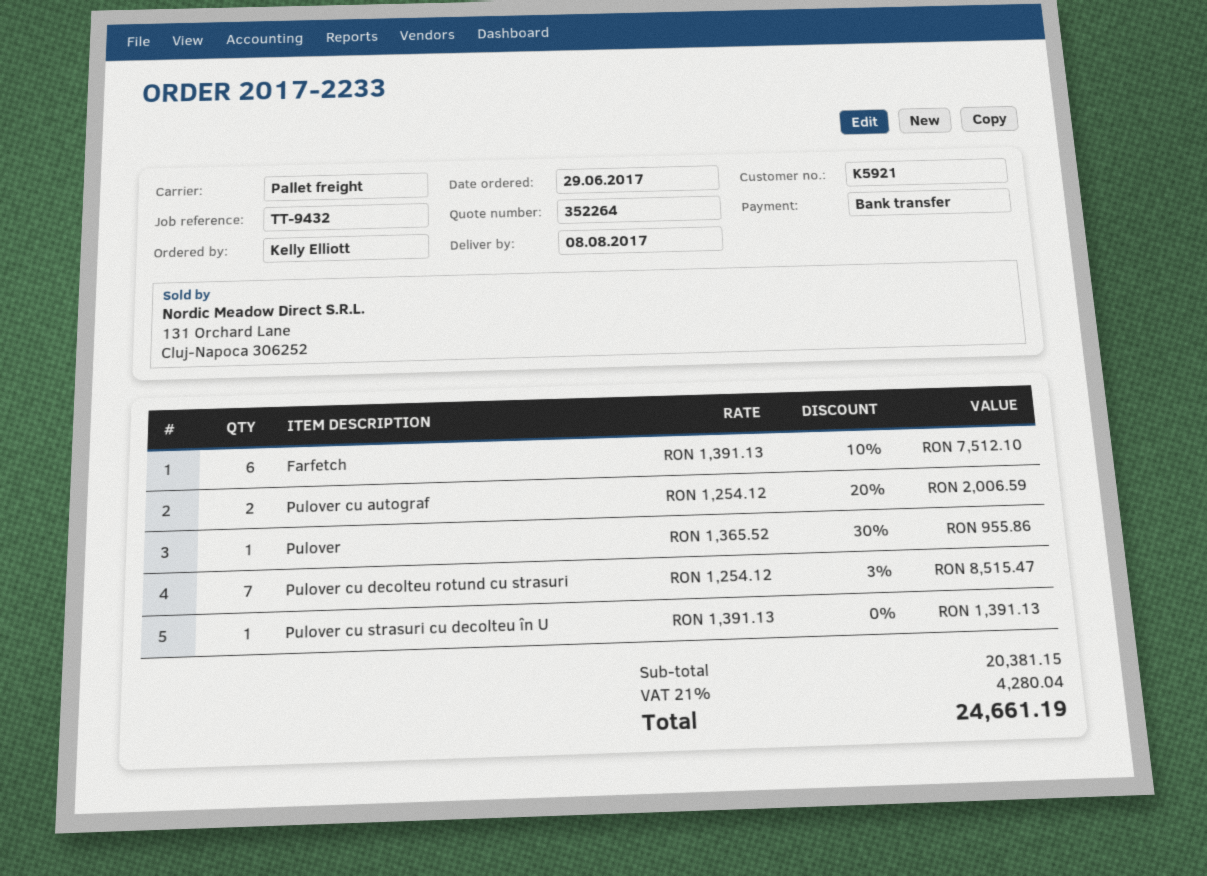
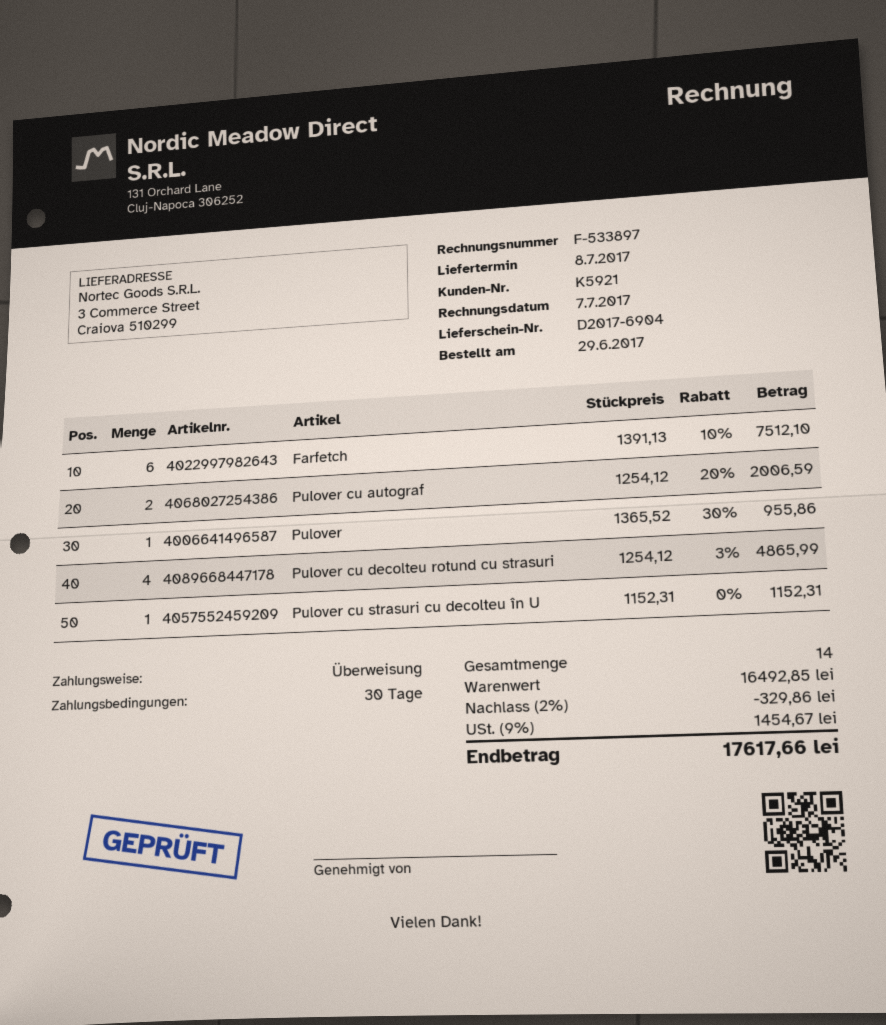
delivery date: 2017-08-08 -> 2017-07-08
Pulover cu decolteu rotund cu strasuri: 7 x 1254.12 - 3% = 8515.47 -> 4 x 1254.12 - 3% = 4865.99
Pulover cu strasuri cu decolteu în U: 1 x 1391.13 = 1391.13 -> 1 x 1152.31 = 1152.31
subtotal: 20381.15 -> 16492.85
discount: none -> 2% = 329.86
tax: 21% = 4280.04 -> 9% = 1454.67
total: 24661.19 -> 17617.66

